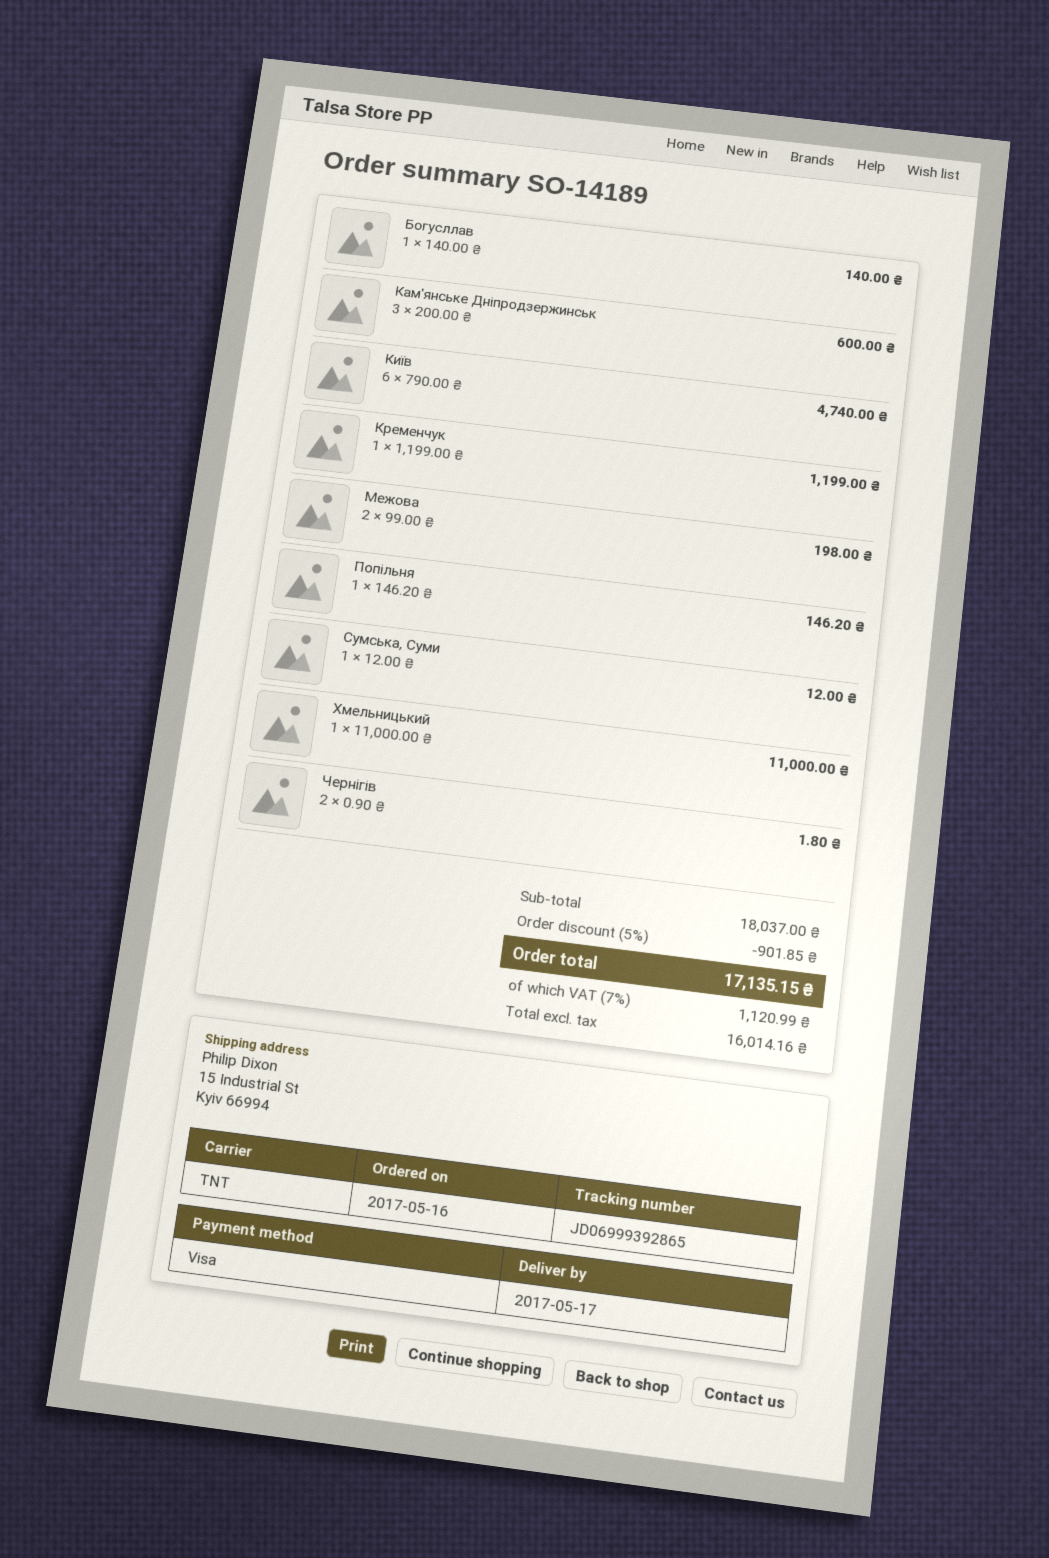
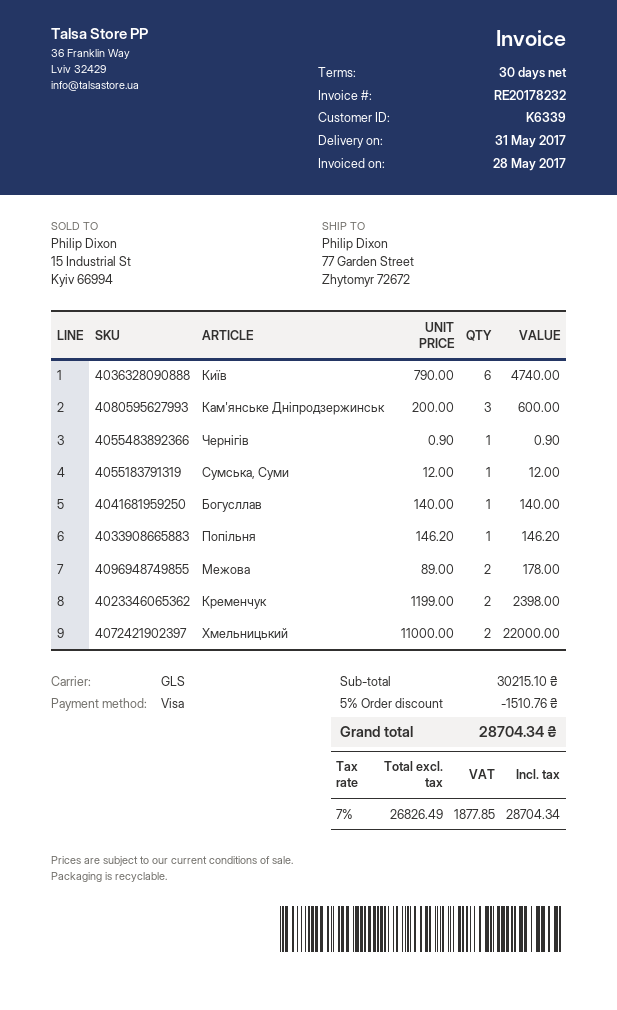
delivery date: 2017-05-17 -> 2017-05-31
shipping method: TNT -> GLS
ship to: 15 Industrial St, Kyiv 66994 -> 77 Garden Street, Zhytomyr 72672
Кременчук: 1 x 1199.00 = 1199.00 -> 2 x 1199.00 = 2398.00
Межова: 2 x 99.00 = 198.00 -> 2 x 89.00 = 178.00
Хмельницький: 1 x 11000.00 = 11000.00 -> 2 x 11000.00 = 22000.00
Чернігів: 2 x 0.90 = 1.80 -> 1 x 0.90 = 0.90
subtotal: 18037.00 -> 30215.10
discount: 5% = 901.85 -> 5% = 1510.76
net: 16014.16 -> 26826.49
tax: 7% = 1120.99 -> 7% = 1877.85
total: 17135.15 -> 28704.34

